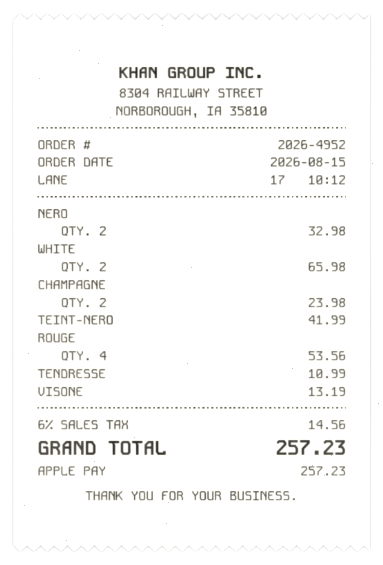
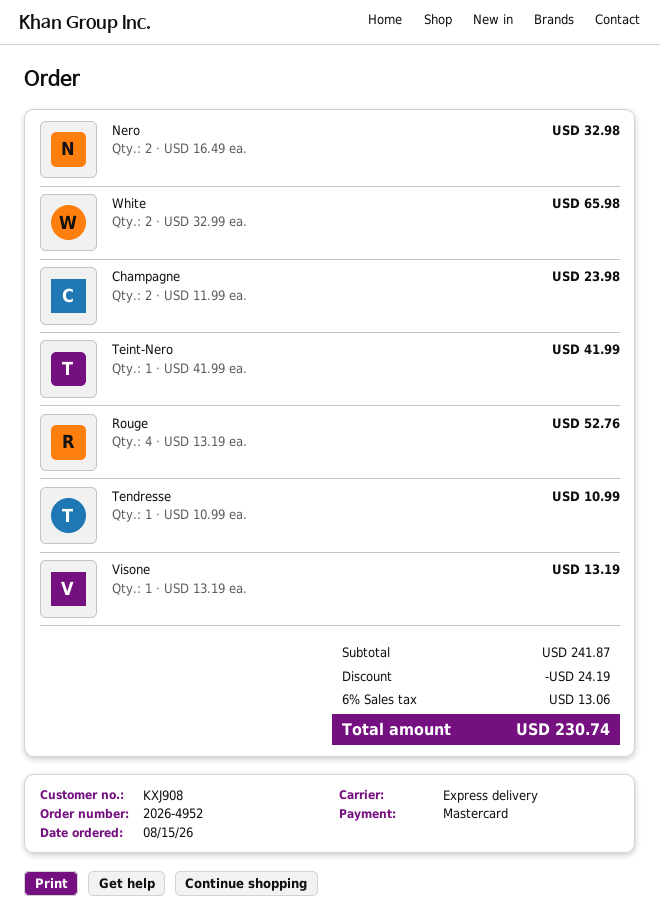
payment method: Apple Pay -> Mastercard
ROUGE: 4 for 53.56 -> 4 for 52.76
discount: none -> 24.19
tax: 6% = 14.56 -> 6% = 13.06
total: 257.23 -> 230.74

